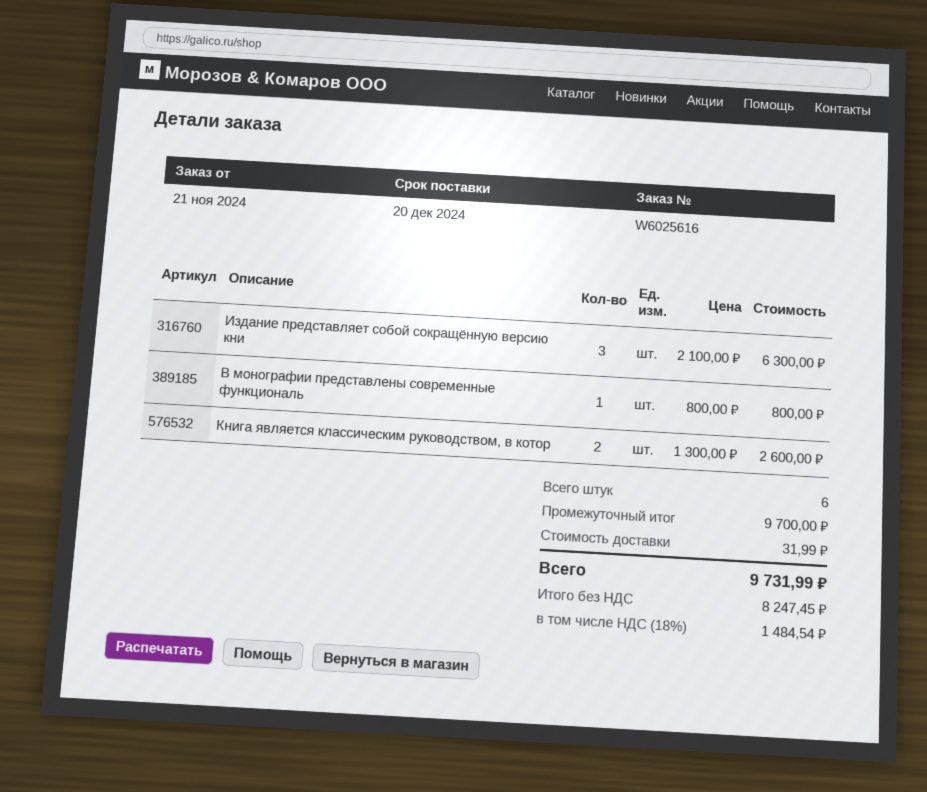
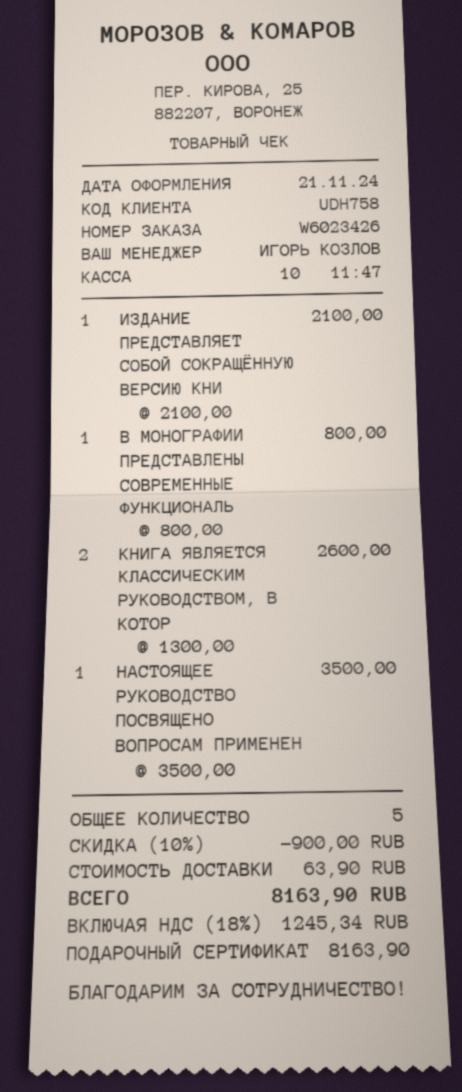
order number: W6025616 -> W6023426
Издание представляет собой сокращённую версию кни: 3 x 2100.00 = 6300.00 -> 1 x 2100.00 = 2100.00
НАСТОЯЩЕЕ РУКОВОДСТВО ПОСВЯЩЕНО ВОПРОСАМ ПРИМЕНЕН: none -> 1 x 3500.00 = 3500.00
total quantity: 6 -> 5
discount: none -> 10% = 900.00
shipping: 31.99 -> 63.90
tax: 18% = 1484.54 -> 18% = 1245.34
total: 9731.99 -> 8163.90

